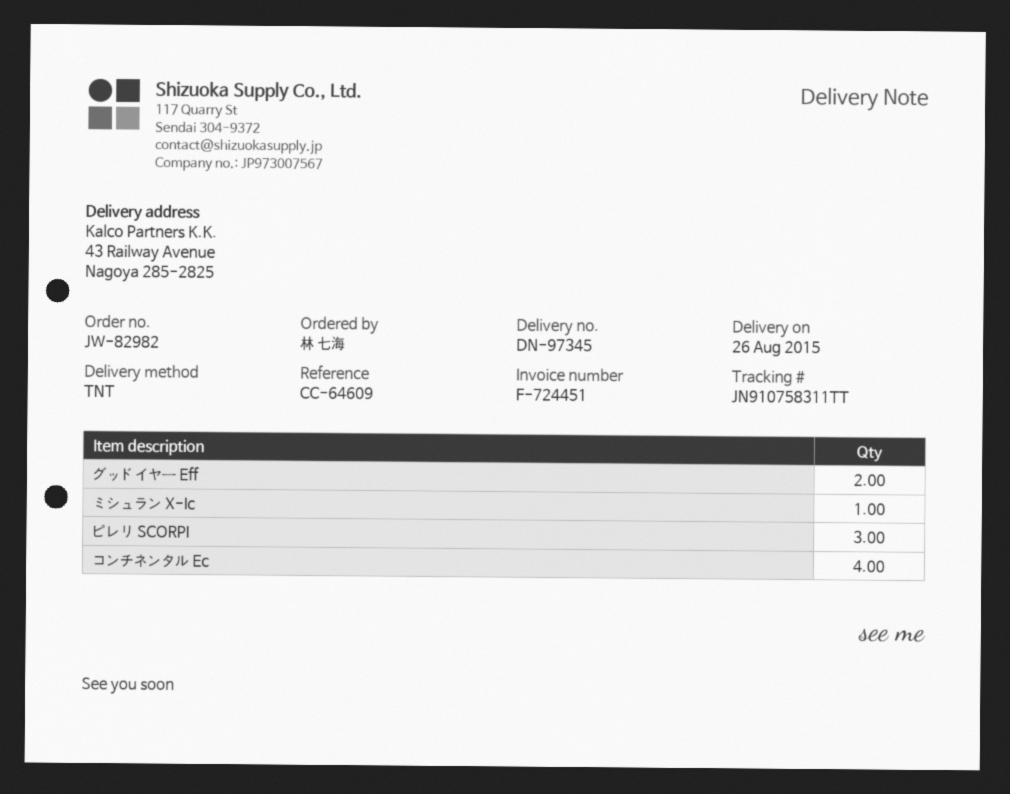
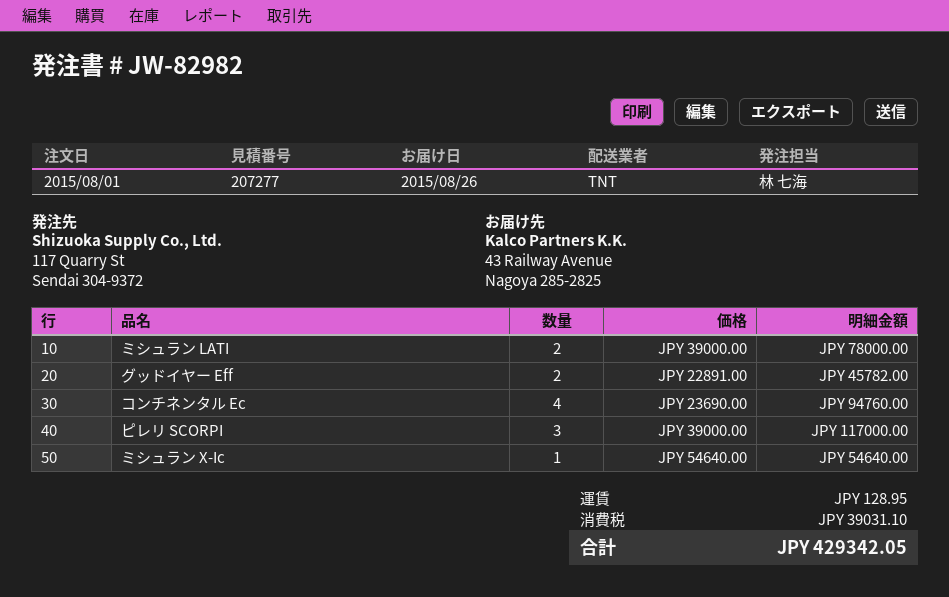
ミシュラン LATI: none -> 2

